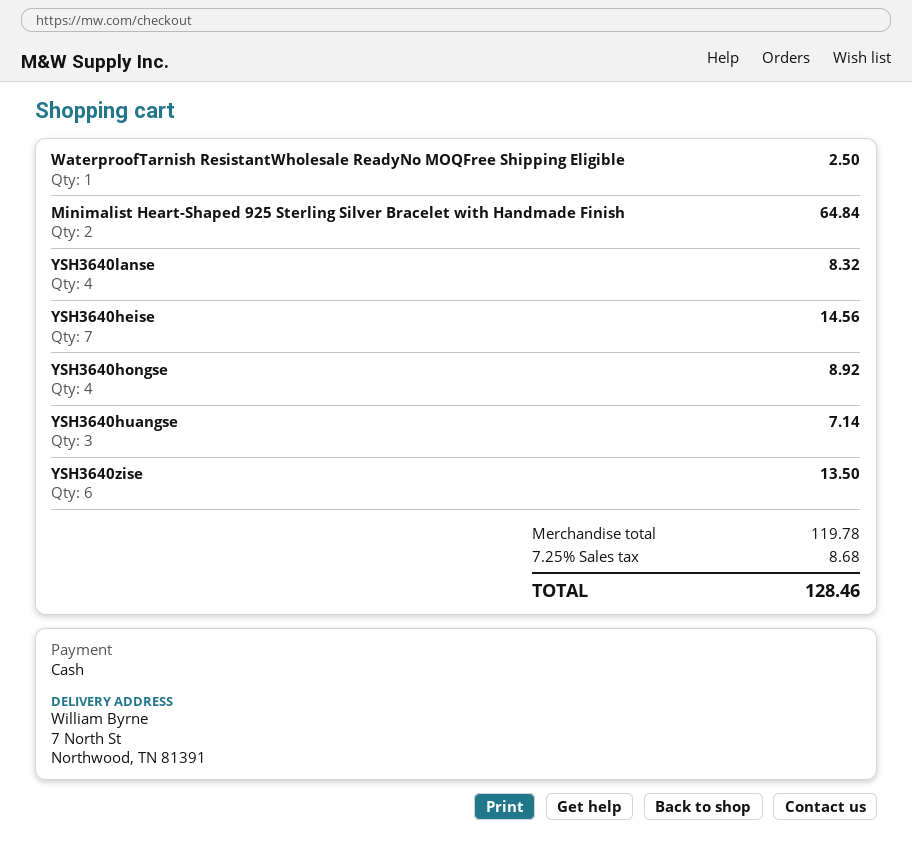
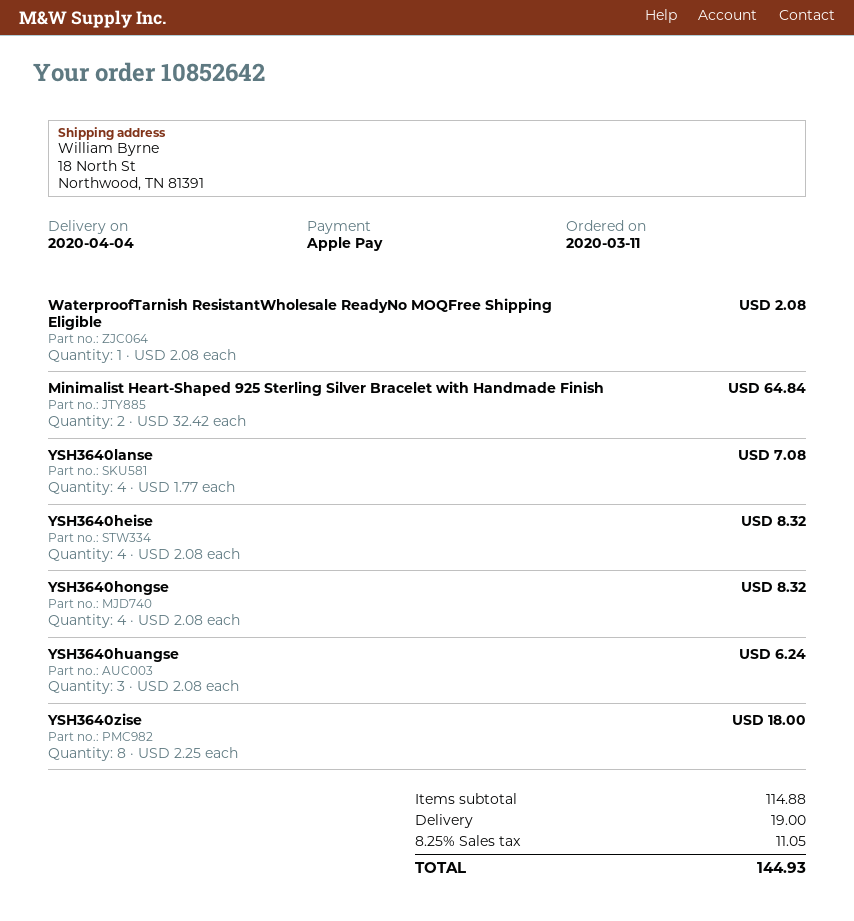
payment method: cash -> Apple Pay
ship to: 7 North St, Northwood, TN 81391 -> 18 North St, Northwood, TN 81391
WaterproofTarnish ResistantWholesale ReadyNo MOQFree Shipping Eligible: 1 for 2.50 -> 1 for 2.08
YSH3640lanse: 4 for 8.32 -> 4 for 7.08
YSH3640heise: 7 for 14.56 -> 4 for 8.32
YSH3640hongse: 4 for 8.92 -> 4 for 8.32
YSH3640huangse: 3 for 7.14 -> 3 for 6.24
YSH3640zise: 6 for 13.50 -> 8 for 18.00
subtotal: 119.78 -> 114.88
shipping: none -> 19.00
tax: 7.25% = 8.68 -> 8.25% = 11.05
total: 128.46 -> 144.93

